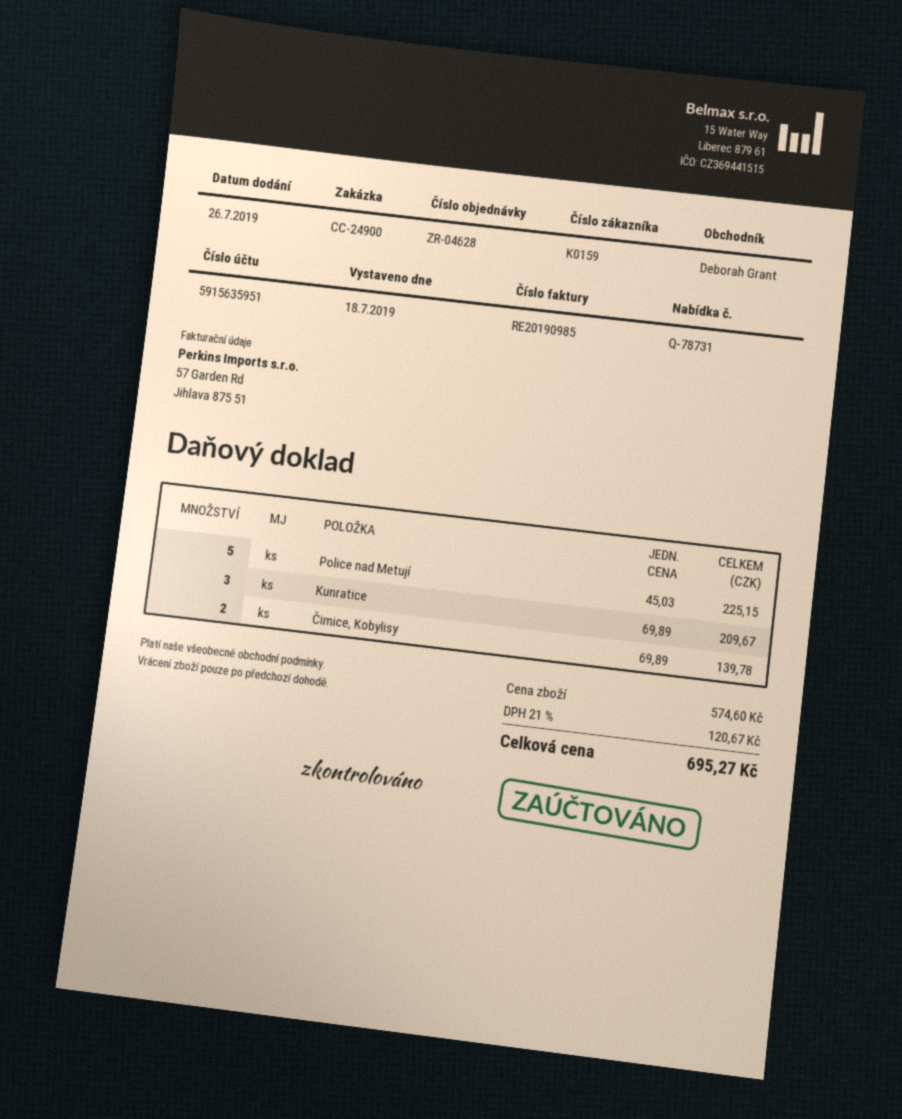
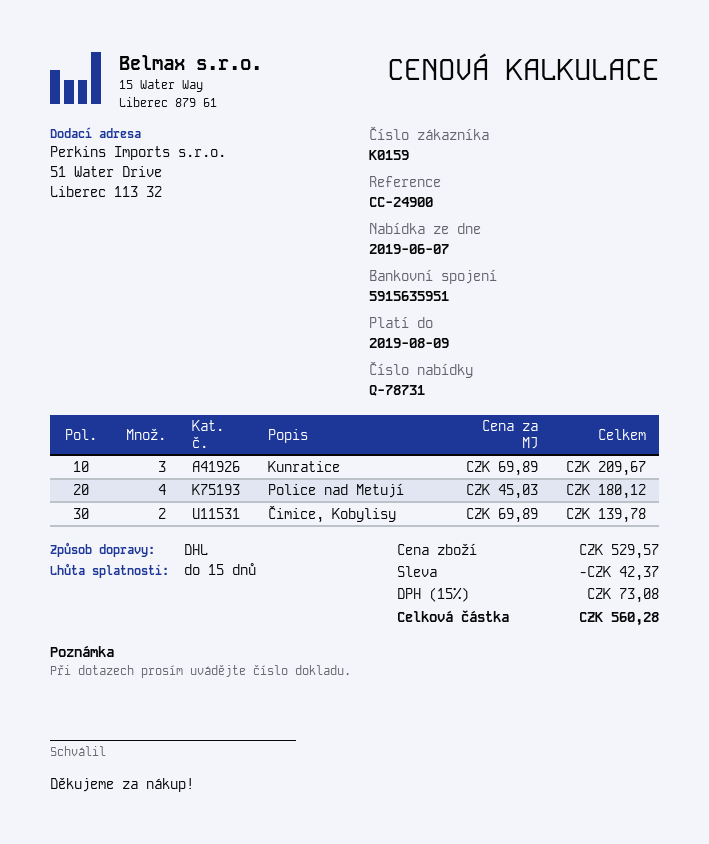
Police nad Metují: 5 x 45.03 = 225.15 -> 4 x 45.03 = 180.12
subtotal: 574.60 -> 529.57
discount: none -> 42.37
tax: 21% = 120.67 -> 15% = 73.08
total: 695.27 -> 560.28

